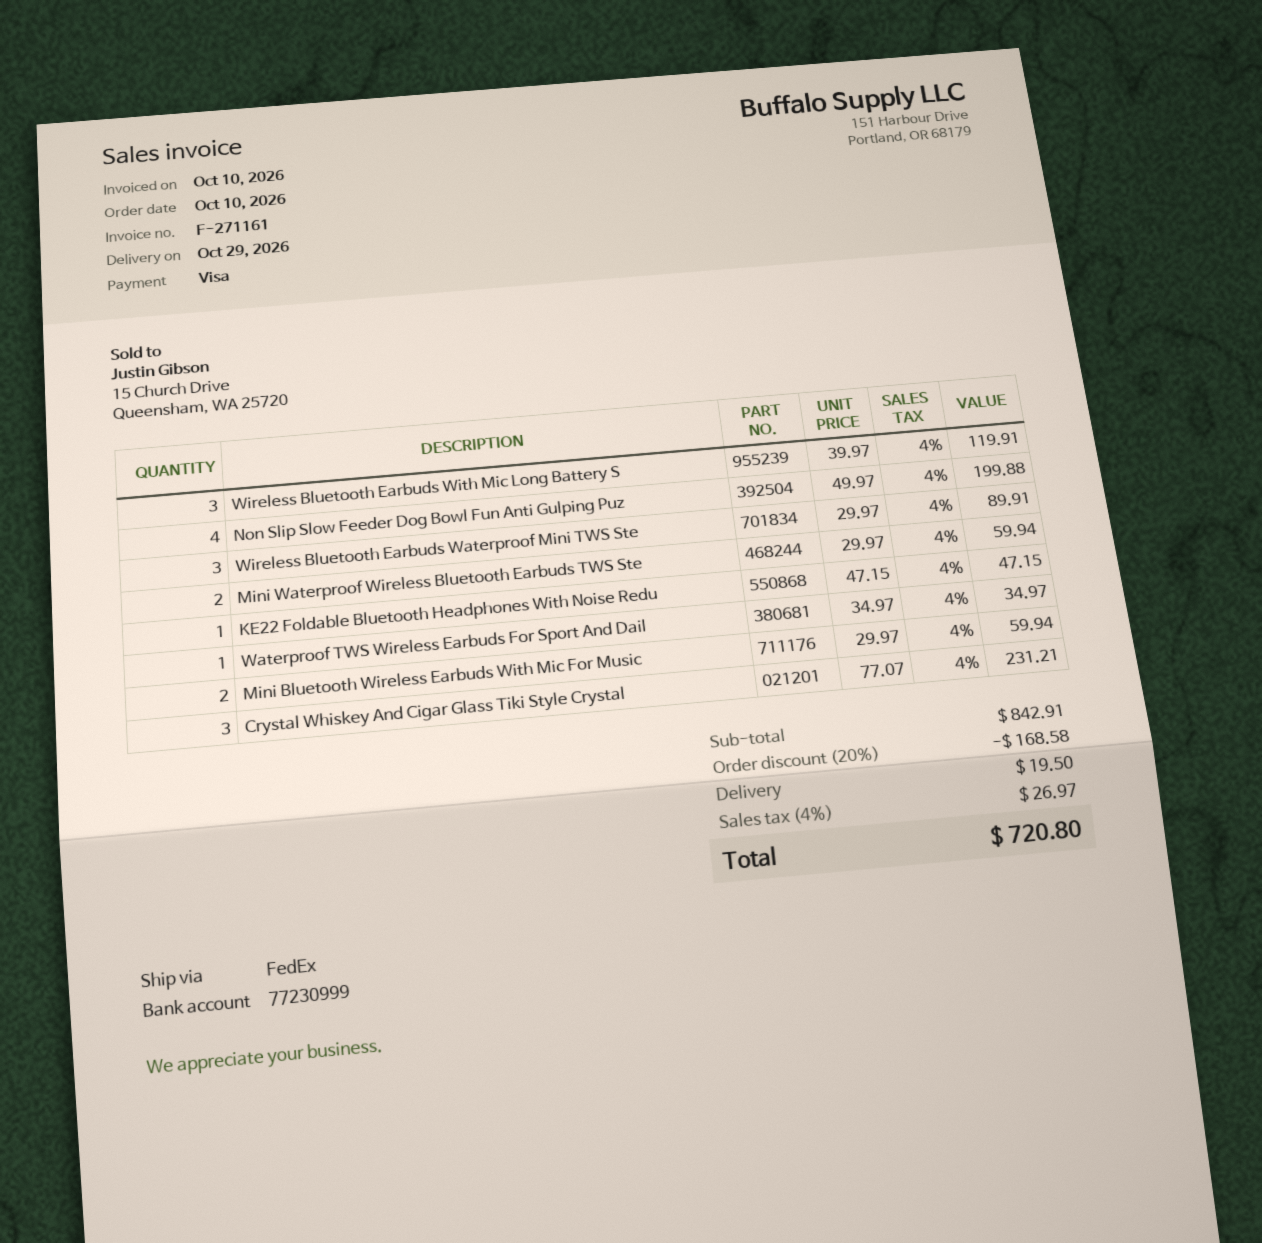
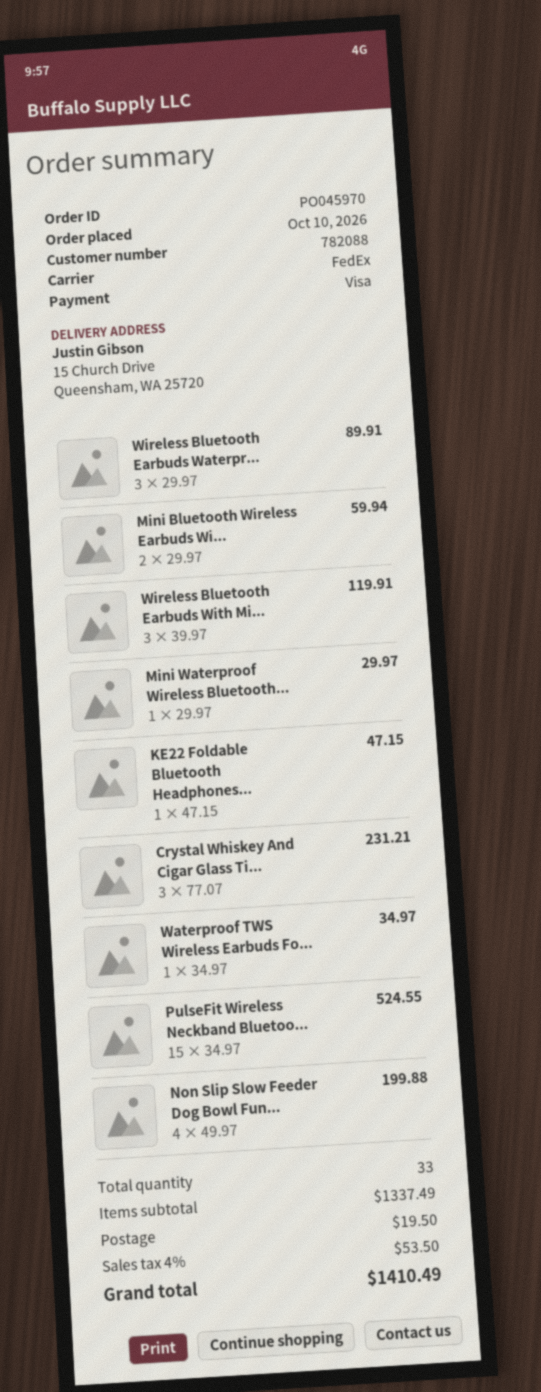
Mini Waterproof Wireless Bluetooth Earbuds TWS Ste: 2 x 29.97 = 59.94 -> 1 x 29.97 = 29.97
PulseFit Wireless Neckband Bluetoo...: none -> 15 x 34.97 = 524.55
subtotal: 842.91 -> 1337.49
discount: 20% = 168.58 -> none
tax: 4% = 26.97 -> 4% = 53.50
total: 720.80 -> 1410.49

